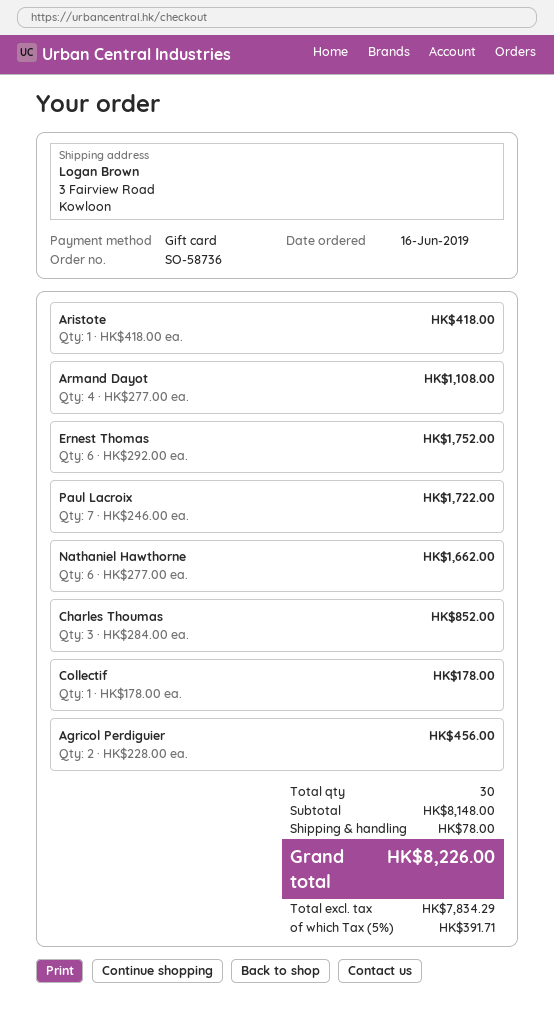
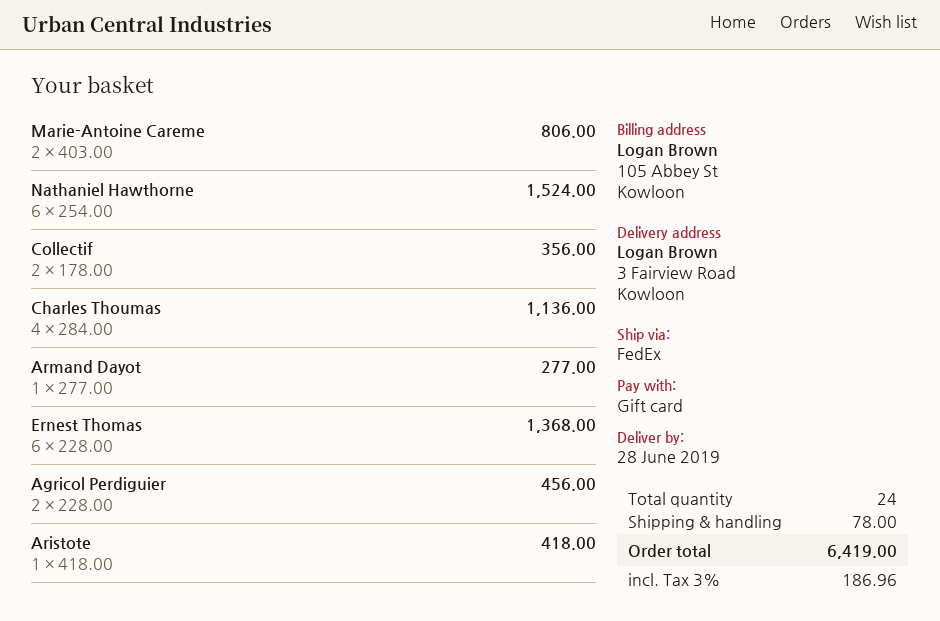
Armand Dayot: 4 x 277.00 = 1108.00 -> 1 x 277.00 = 277.00
Ernest Thomas: 6 x 292.00 = 1752.00 -> 6 x 228.00 = 1368.00
Paul Lacroix: 7 x 246.00 = 1722.00 -> none
Nathaniel Hawthorne: 6 x 277.00 = 1662.00 -> 6 x 254.00 = 1524.00
Charles Thoumas: 3 x 284.00 = 852.00 -> 4 x 284.00 = 1136.00
Collectif: 1 x 178.00 = 178.00 -> 2 x 178.00 = 356.00
Marie-Antoine Careme: none -> 2 x 403.00 = 806.00
total quantity: 30 -> 24
tax: 5% = 391.71 -> 3% = 186.96
total: 8226.00 -> 6419.00

